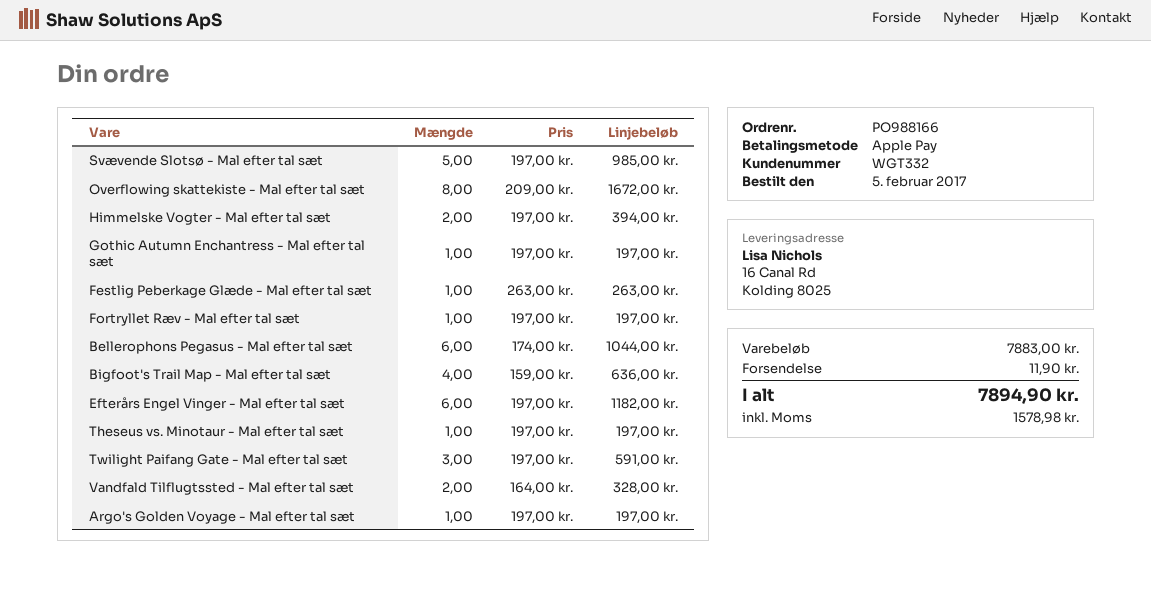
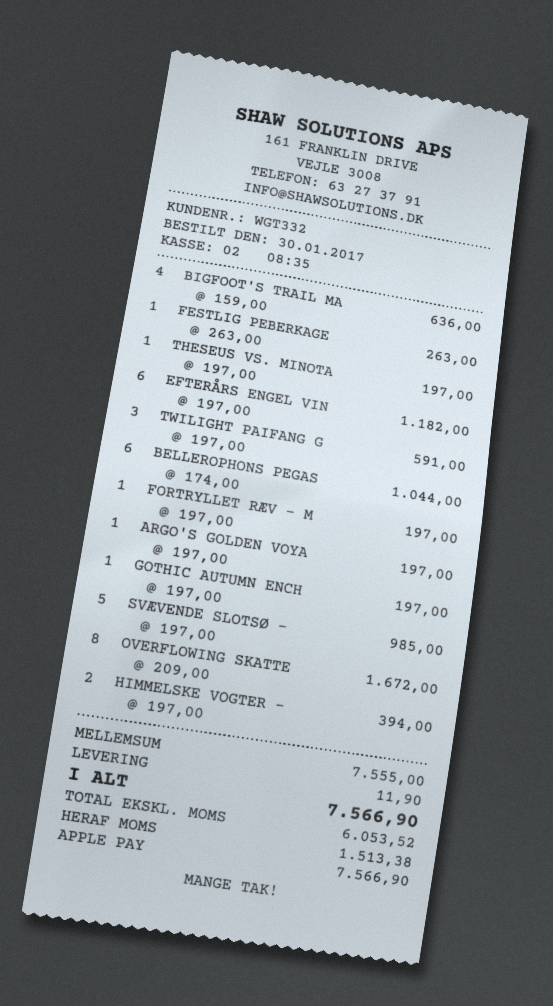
order date: 2017-02-05 -> 2017-01-30
Vandfald Tilflugtssted - Mal efter tal sæt: 2 x 164.00 = 328.00 -> none
subtotal: 7883.00 -> 7555.00
tax: 1578.98 -> 1513.38
total: 7894.90 -> 7566.90

